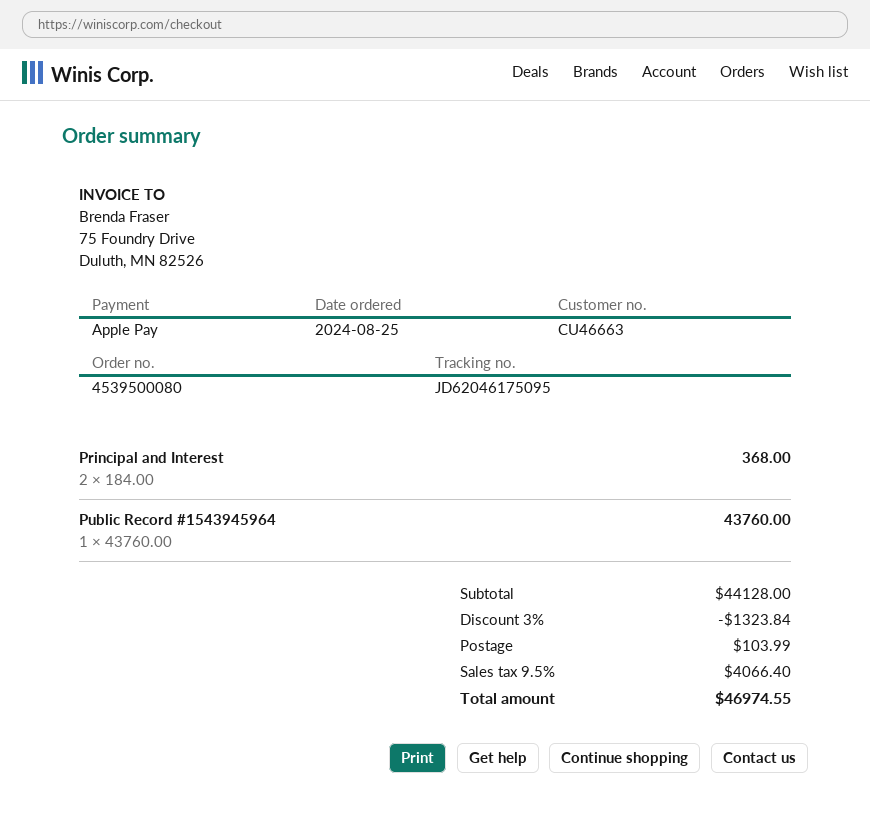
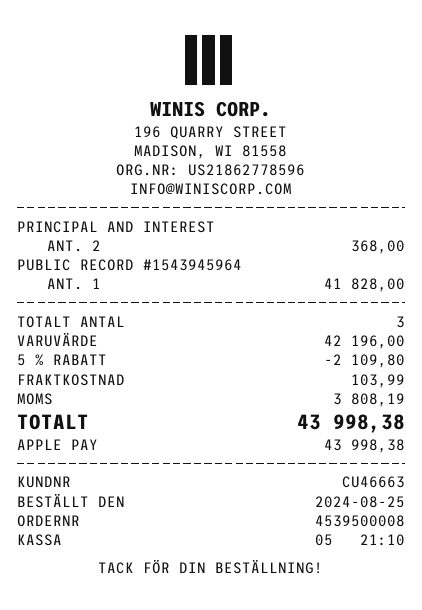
order number: 4539500080 -> 4539500008
Public Record #1543945964: 1 for 43760.00 -> 1 for 41828.00
subtotal: 44128.00 -> 42196.00
discount: 3% = 1323.84 -> 5% = 2109.80
tax: 4066.40 -> 3808.19
total: 46974.55 -> 43998.38

